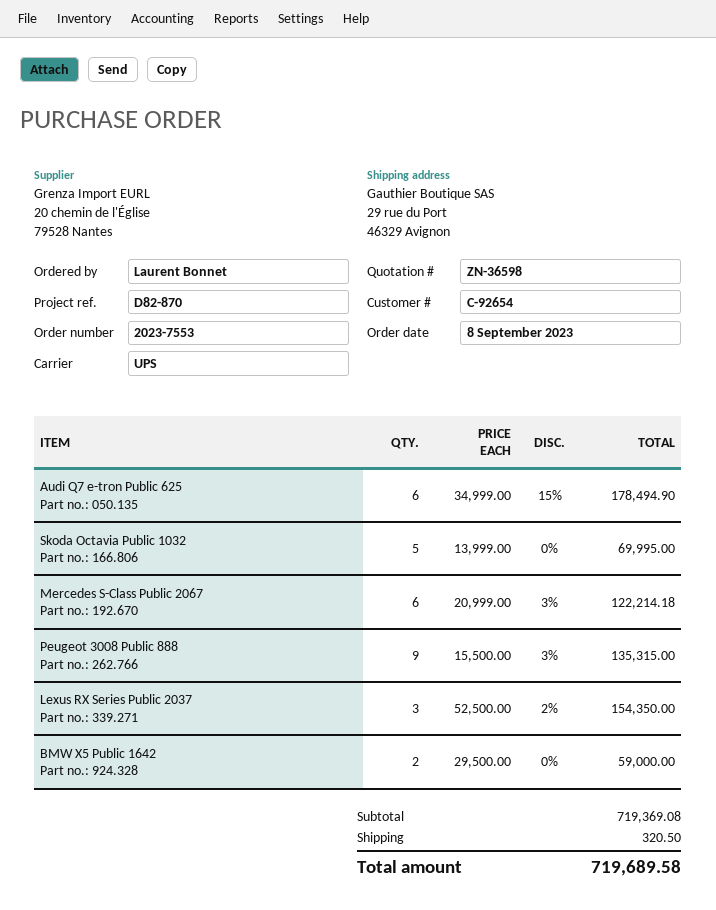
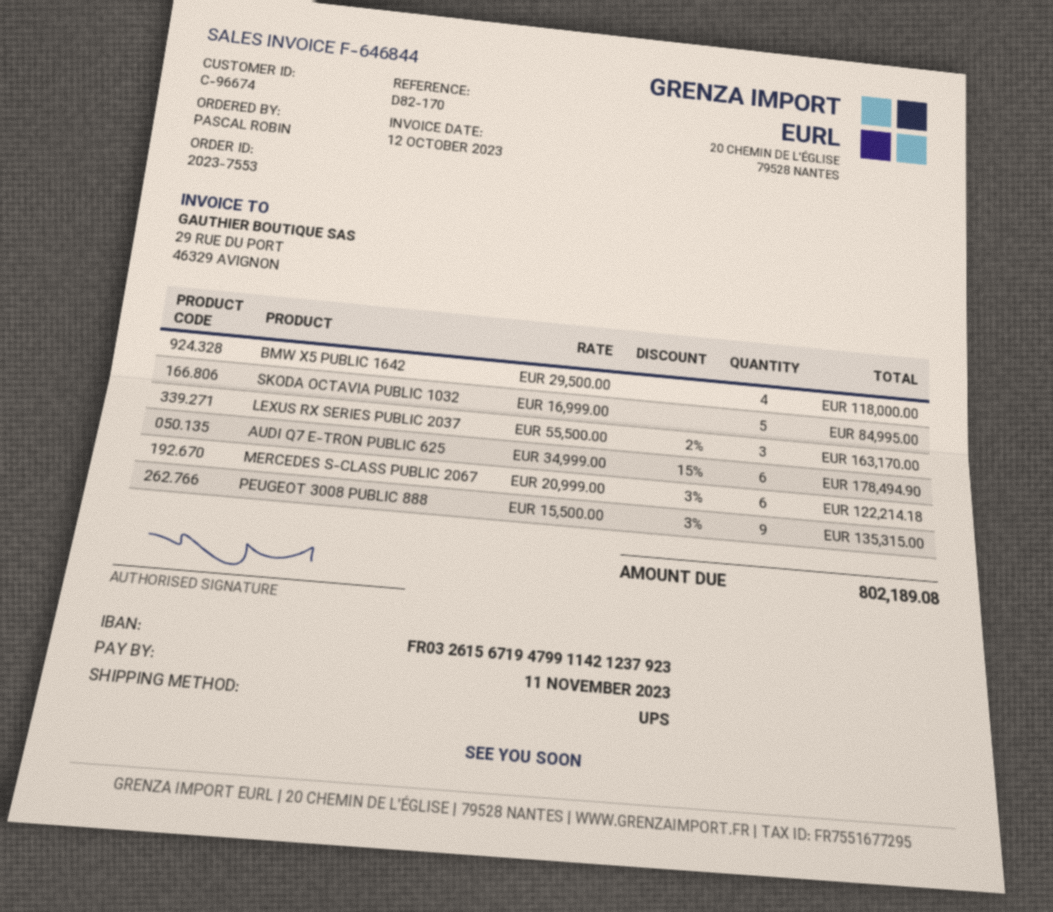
customer number: C-92654 -> C-96674
reference: D82-870 -> D82-170
ordered by: Laurent Bonnet -> PASCAL ROBIN
Skoda Octavia Public 1032: 5 x 13999.00 = 69995.00 -> 5 x 16999.00 = 84995.00
Lexus RX Series Public 2037: 3 x 52500.00 - 2% = 154350.00 -> 3 x 55500.00 - 2% = 163170.00
BMW X5 Public 1642: 2 x 29500.00 = 59000.00 -> 4 x 29500.00 = 118000.00
shipping: 320.50 -> none
total: 719689.58 -> 802189.08

